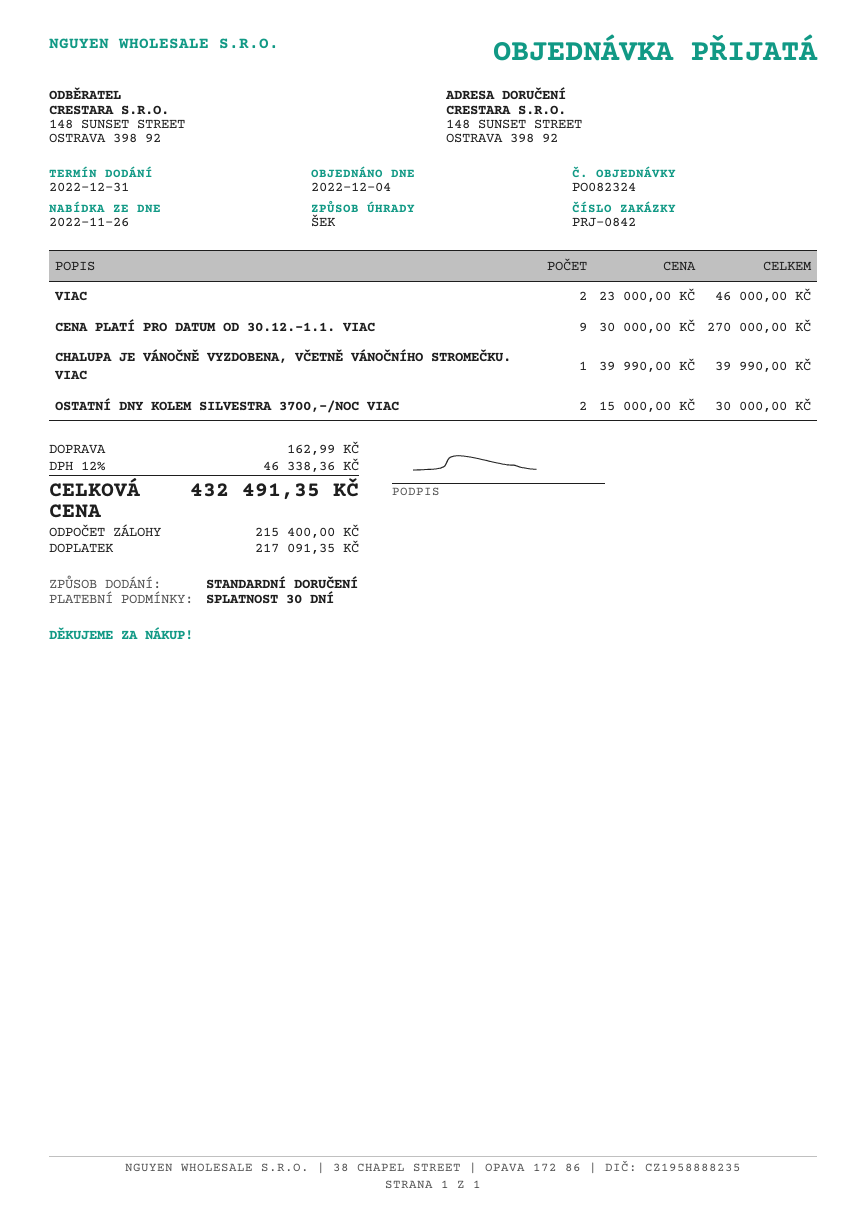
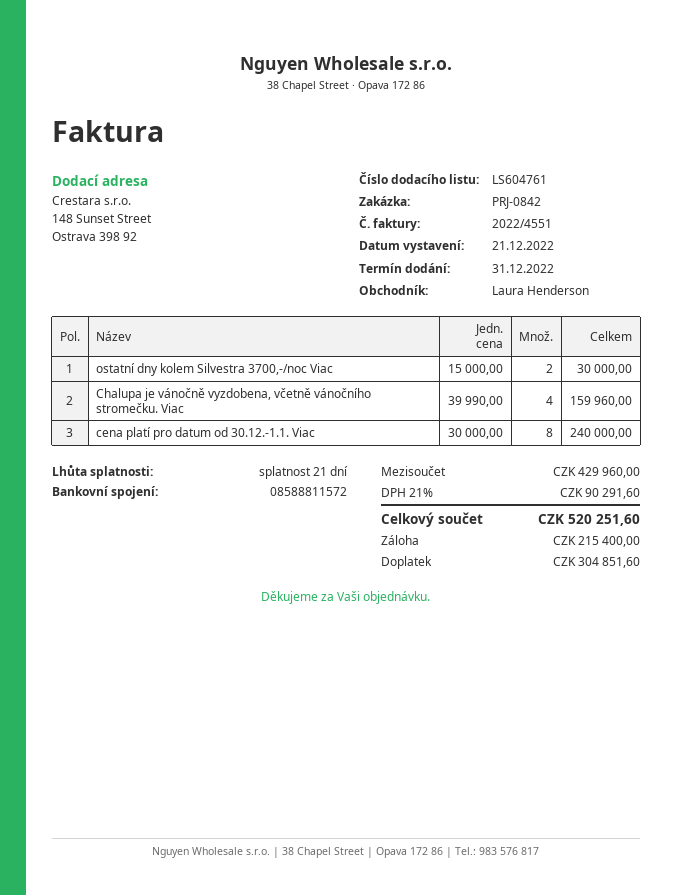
payment terms: 30 days -> 21 days
VIAC: 2 x 23000.00 = 46000.00 -> none
CENA PLATÍ PRO DATUM OD 30.12.-1.1. VIAC: 9 x 30000.00 = 270000.00 -> 8 x 30000.00 = 240000.00
CHALUPA JE VÁNOČNĚ VYZDOBENA, VČETNĚ VÁNOČNÍHO STROMEČKU. VIAC: 1 x 39990.00 = 39990.00 -> 4 x 39990.00 = 159960.00
shipping: 162.99 -> none
tax: 12% = 46338.36 -> 21% = 90291.60
total: 432491.35 -> 520251.60
balance: 217091.35 -> 304851.60

